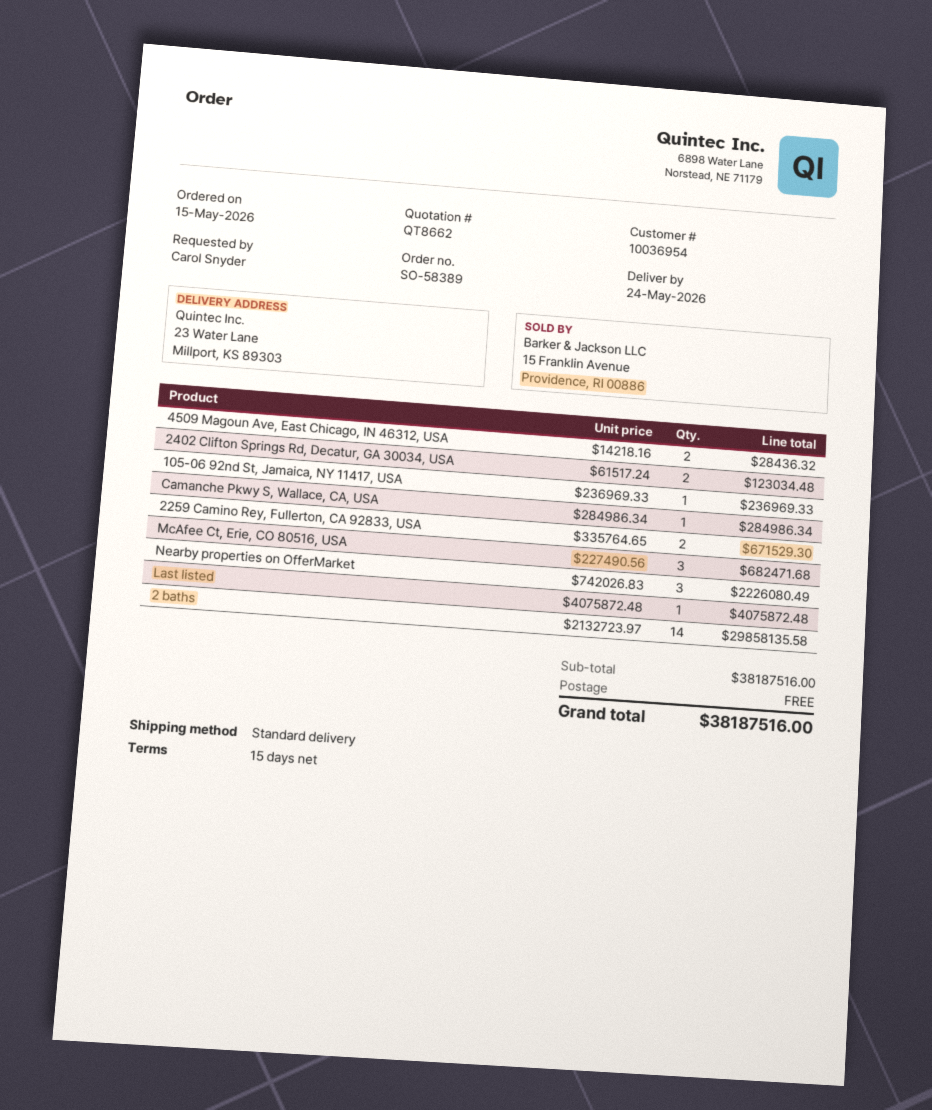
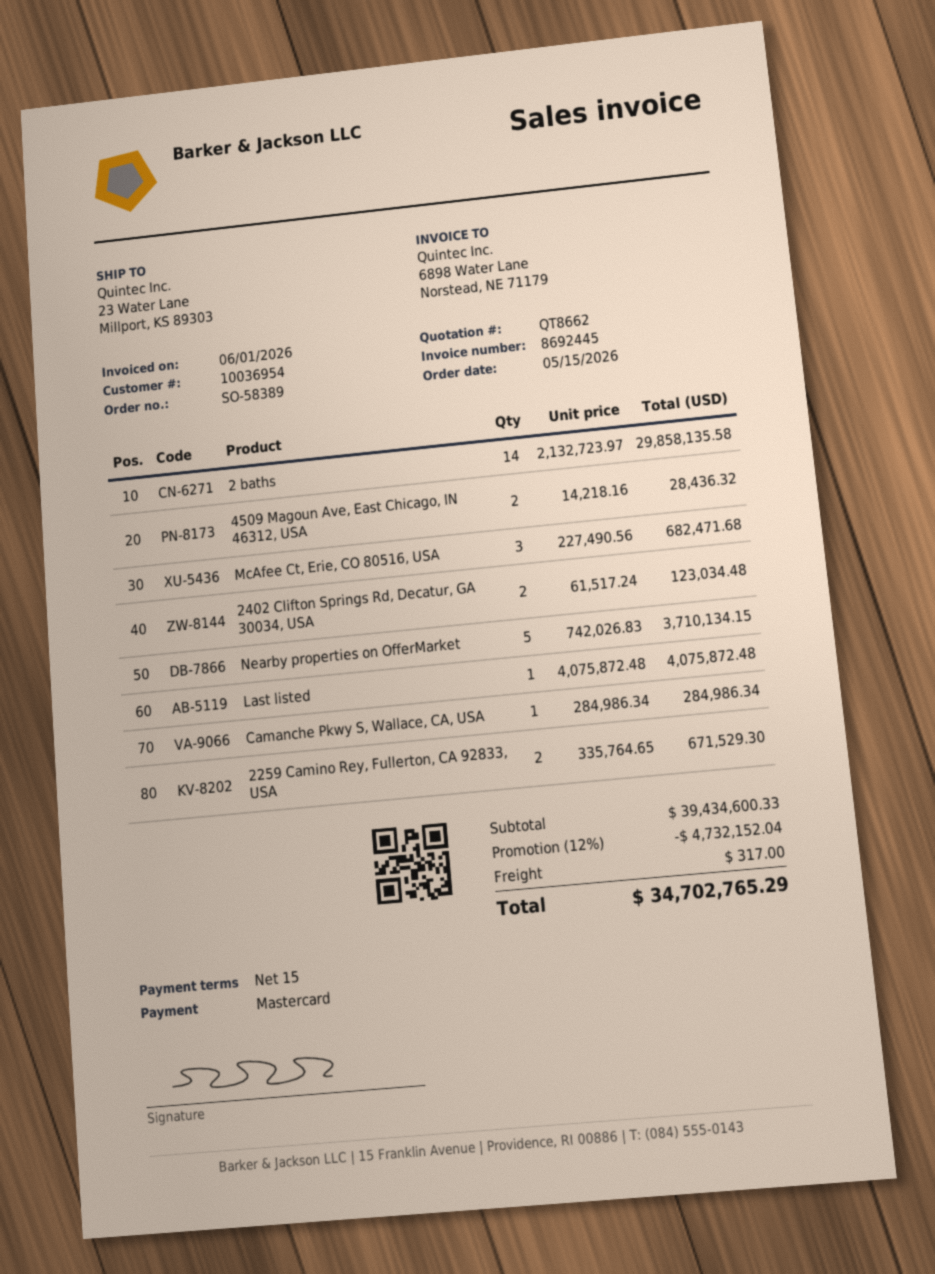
105-06 92nd St, Jamaica, NY 11417, USA: 1 x 236969.33 = 236969.33 -> none
Nearby properties on OfferMarket: 3 x 742026.83 = 2226080.49 -> 5 x 742026.83 = 3710134.15
subtotal: 38187516.00 -> 39434600.33
discount: none -> 12% = 4732152.04
shipping: 0.00 -> 317.00
total: 38187516.00 -> 34702765.29

